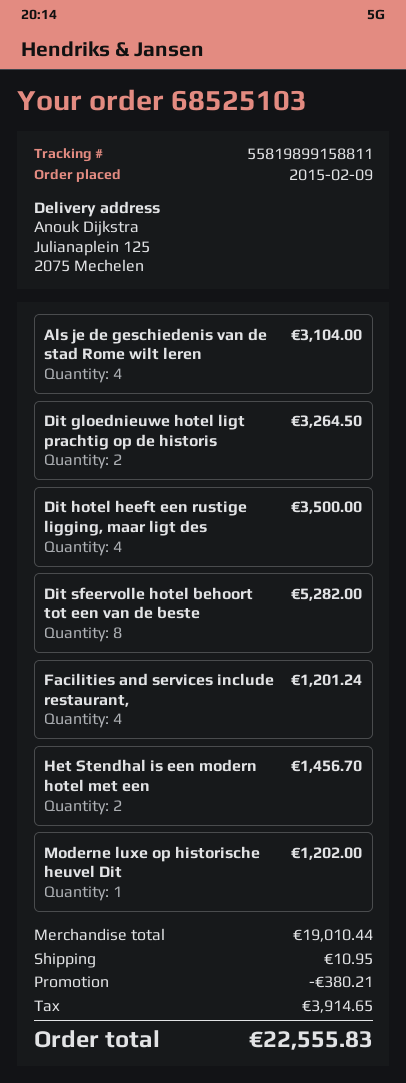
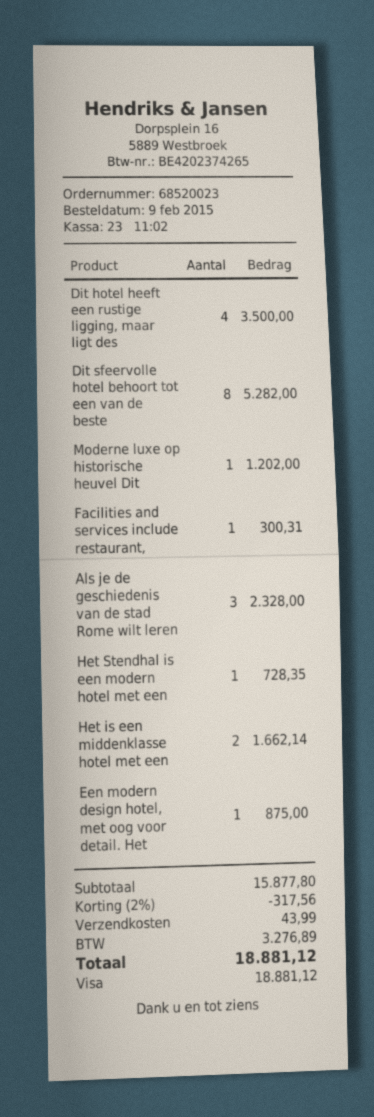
order number: 68525103 -> 68520023
Als je de geschiedenis van de stad Rome wilt leren: 4 for 3104.00 -> 3 for 2328.00
Dit gloednieuwe hotel ligt prachtig op de historis: 2 for 3264.50 -> none
Facilities and services include restaurant,: 4 for 1201.24 -> 1 for 300.31
Het Stendhal is een modern hotel met een: 2 for 1456.70 -> 1 for 728.35
Het is een middenklasse hotel met een: none -> 2 for 1662.14
Een modern design hotel, met oog voor detail. Het: none -> 1 for 875.00
subtotal: 19010.44 -> 15877.80
discount: 380.21 -> 317.56
shipping: 10.95 -> 43.99
tax: 3914.65 -> 3276.89
total: 22555.83 -> 18881.12

